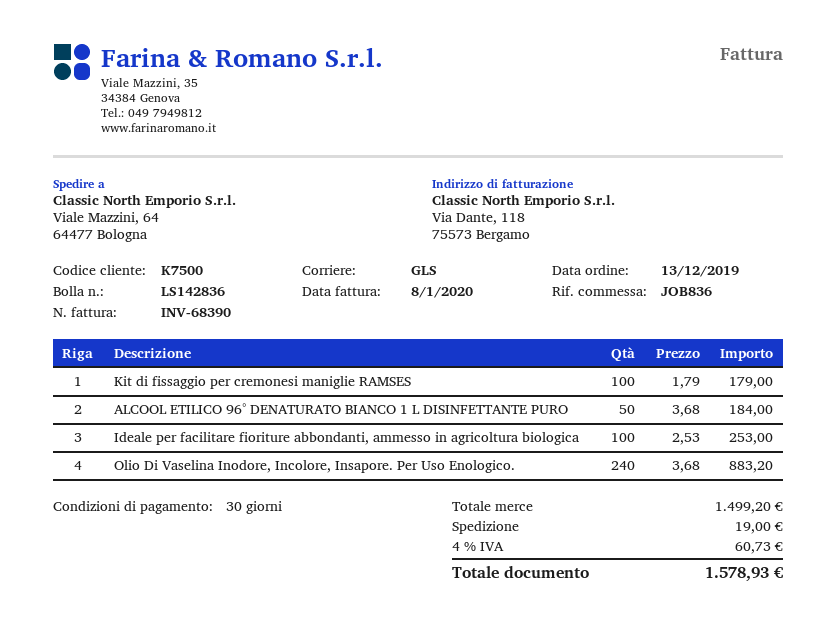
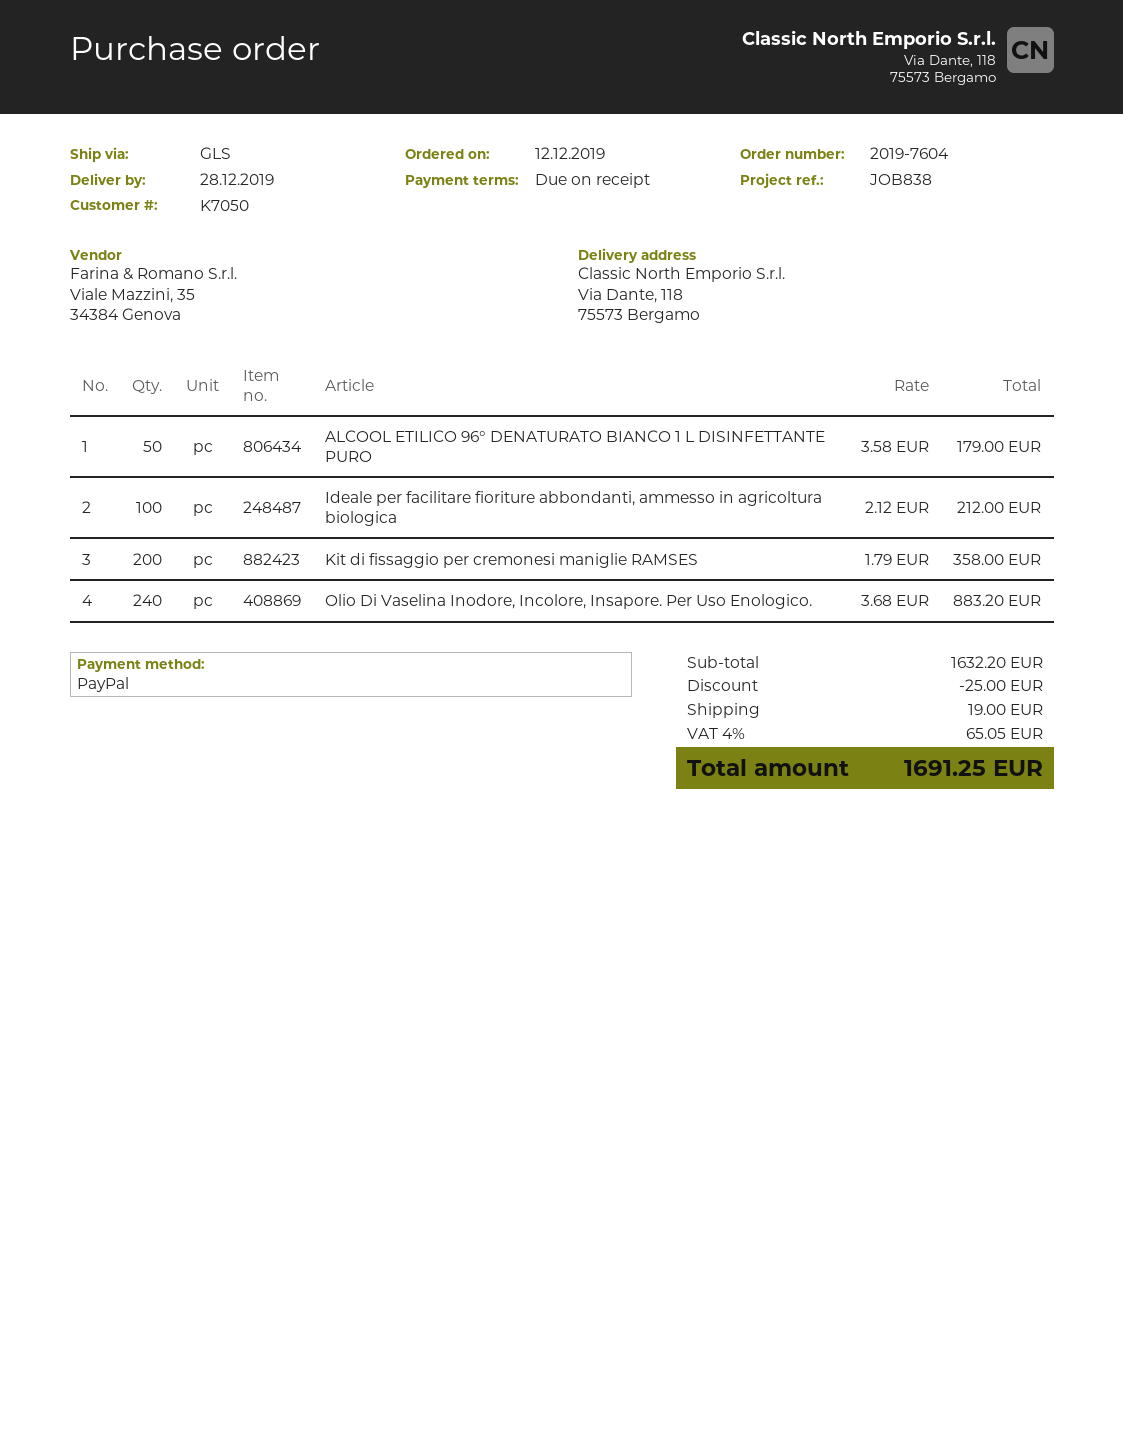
order date: 2019-12-13 -> 2019-12-12
payment terms: 30 days -> on receipt
customer number: K7500 -> K7050
reference: JOB836 -> JOB838
ship to: Viale Mazzini, 64, 64477 Bologna -> Via Dante, 118, 75573 Bergamo
Kit di fissaggio per cremonesi maniglie RAMSES: 100 x 1.79 = 179.00 -> 200 x 1.79 = 358.00
ALCOOL ETILICO 96° DENATURATO BIANCO 1 L DISINFETTANTE PURO: 50 x 3.68 = 184.00 -> 50 x 3.58 = 179.00
Ideale per facilitare fioriture abbondanti, ammesso in agricoltura biologica: 100 x 2.53 = 253.00 -> 100 x 2.12 = 212.00
subtotal: 1499.20 -> 1632.20
discount: none -> 25.00
tax: 4% = 60.73 -> 4% = 65.05
total: 1578.93 -> 1691.25

